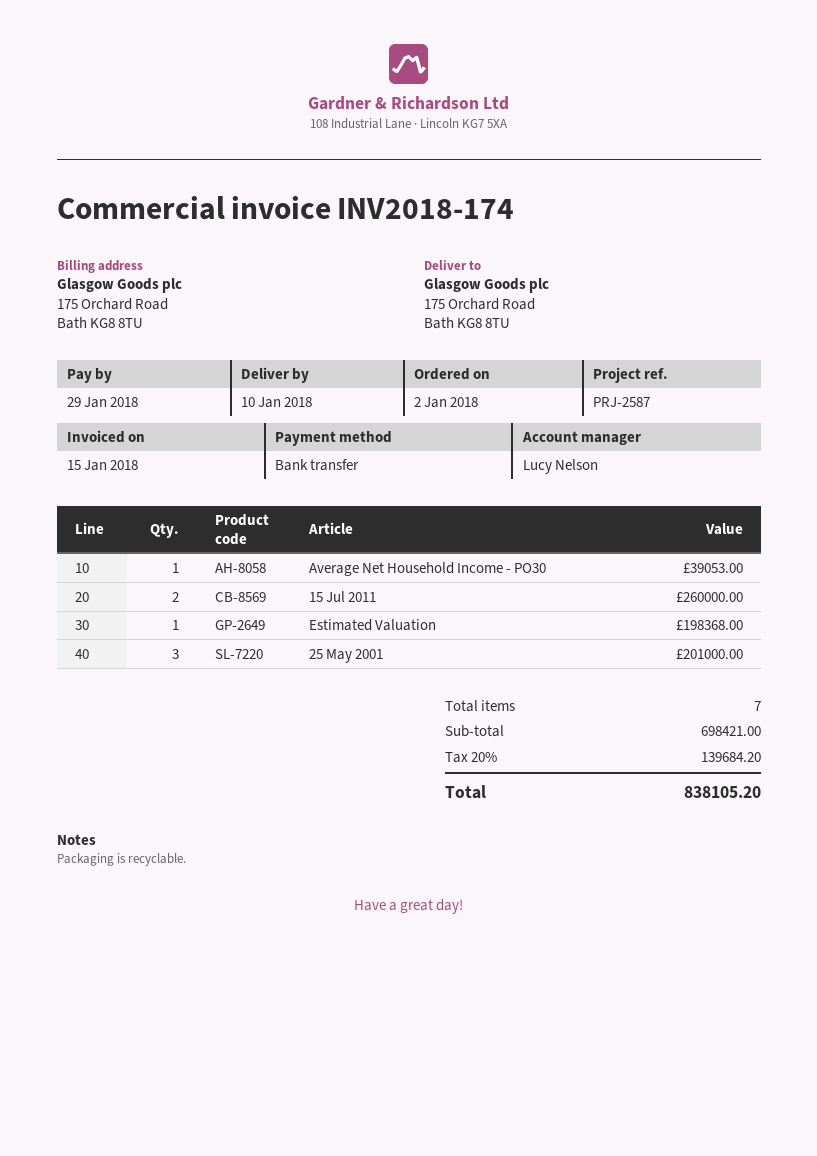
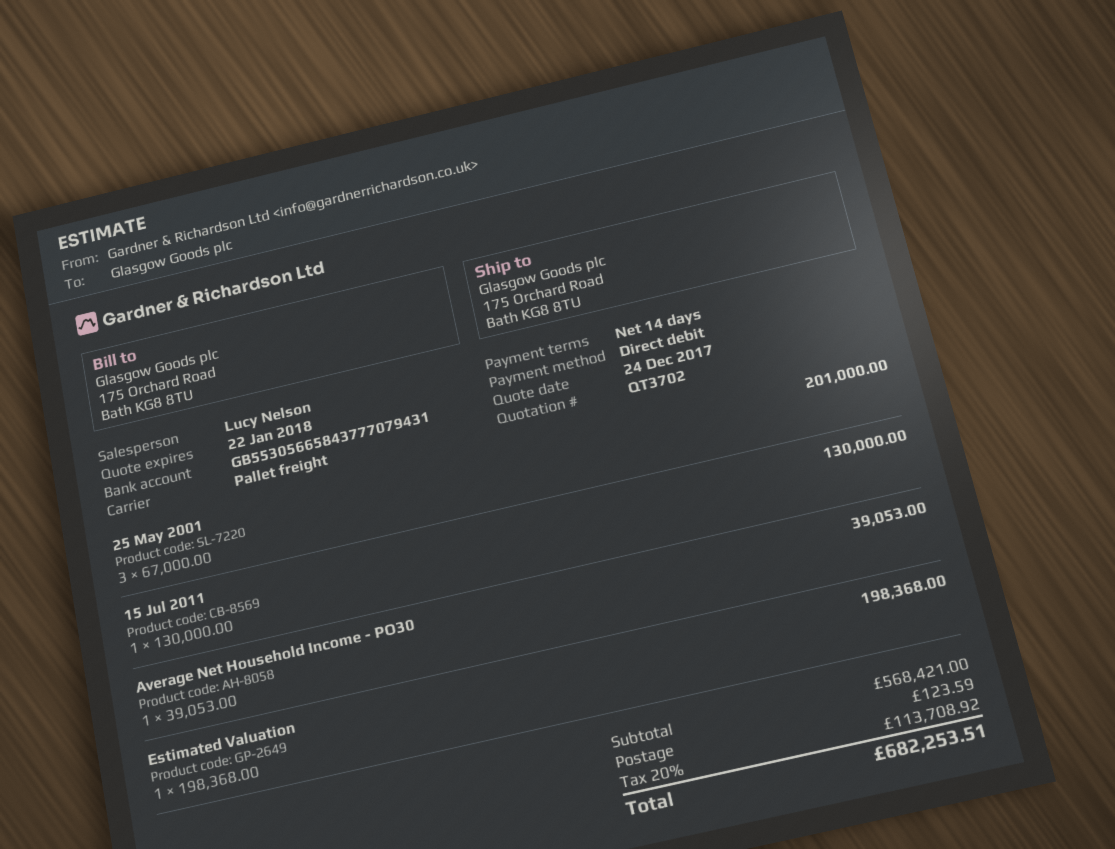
payment method: bank transfer -> direct debit
15 Jul 2011: 2 for 260000.00 -> 1 for 130000.00
subtotal: 698421.00 -> 568421.00
shipping: none -> 123.59
tax: 20% = 139684.20 -> 20% = 113708.92
total: 838105.20 -> 682253.51

